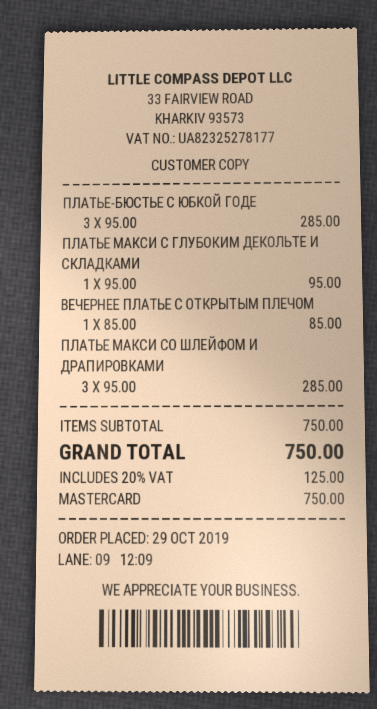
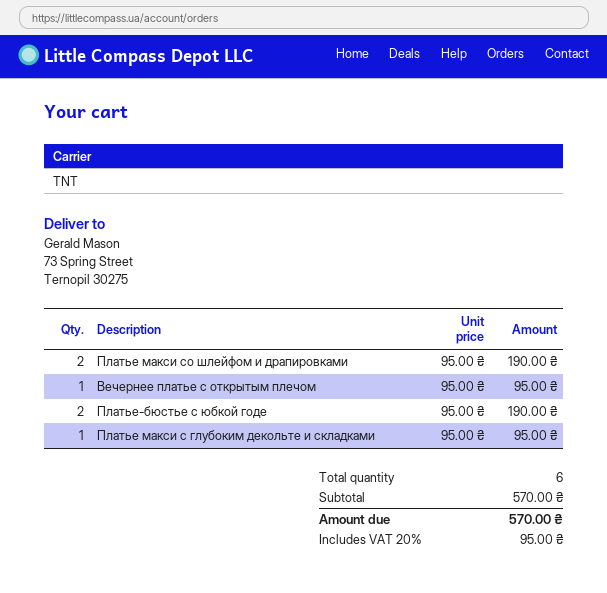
ПЛАТЬЕ-БЮСТЬЕ С ЮБКОЙ ГОДЕ: 3 x 95.00 = 285.00 -> 2 x 95.00 = 190.00
ВЕЧЕРНЕЕ ПЛАТЬЕ С ОТКРЫТЫМ ПЛЕЧОМ: 1 x 85.00 = 85.00 -> 1 x 95.00 = 95.00
ПЛАТЬЕ МАКСИ СО ШЛЕЙФОМ И ДРАПИРОВКАМИ: 3 x 95.00 = 285.00 -> 2 x 95.00 = 190.00
subtotal: 750.00 -> 570.00
tax: 20% = 125.00 -> 20% = 95.00
total: 750.00 -> 570.00

